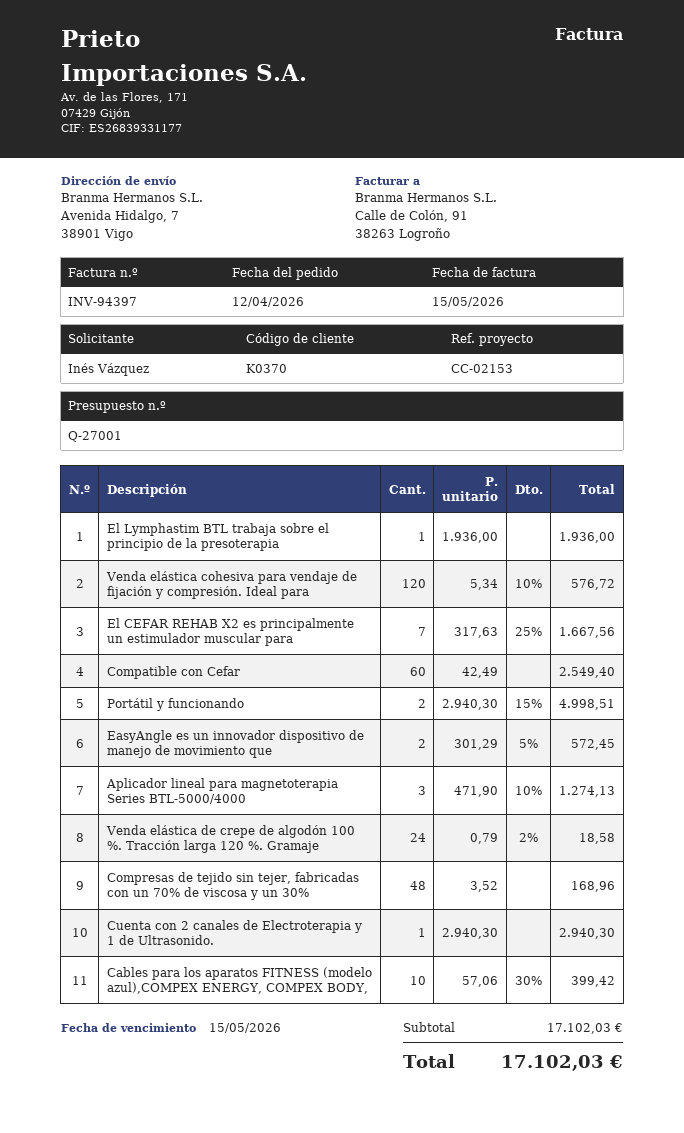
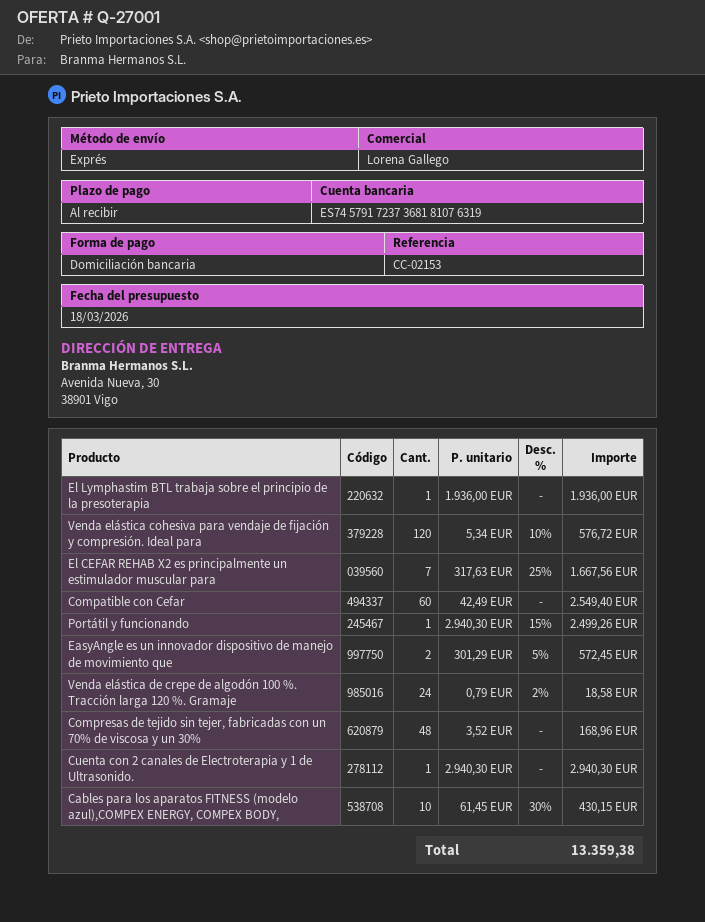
ship to: Avenida Hidalgo, 7, 38901 Vigo -> Avenida Nueva, 30, 38901 Vigo
Portátil y funcionando: 2 x 2940.30 - 15% = 4998.51 -> 1 x 2940.30 - 15% = 2499.26
Aplicador lineal para magnetoterapia Series BTL-5000/4000: 3 x 471.90 - 10% = 1274.13 -> none
Cables para los aparatos FITNESS (modelo azul),COMPEX ENERGY, COMPEX BODY,: 10 x 57.06 - 30% = 399.42 -> 10 x 61.45 - 30% = 430.15
total: 17102.03 -> 13359.38

